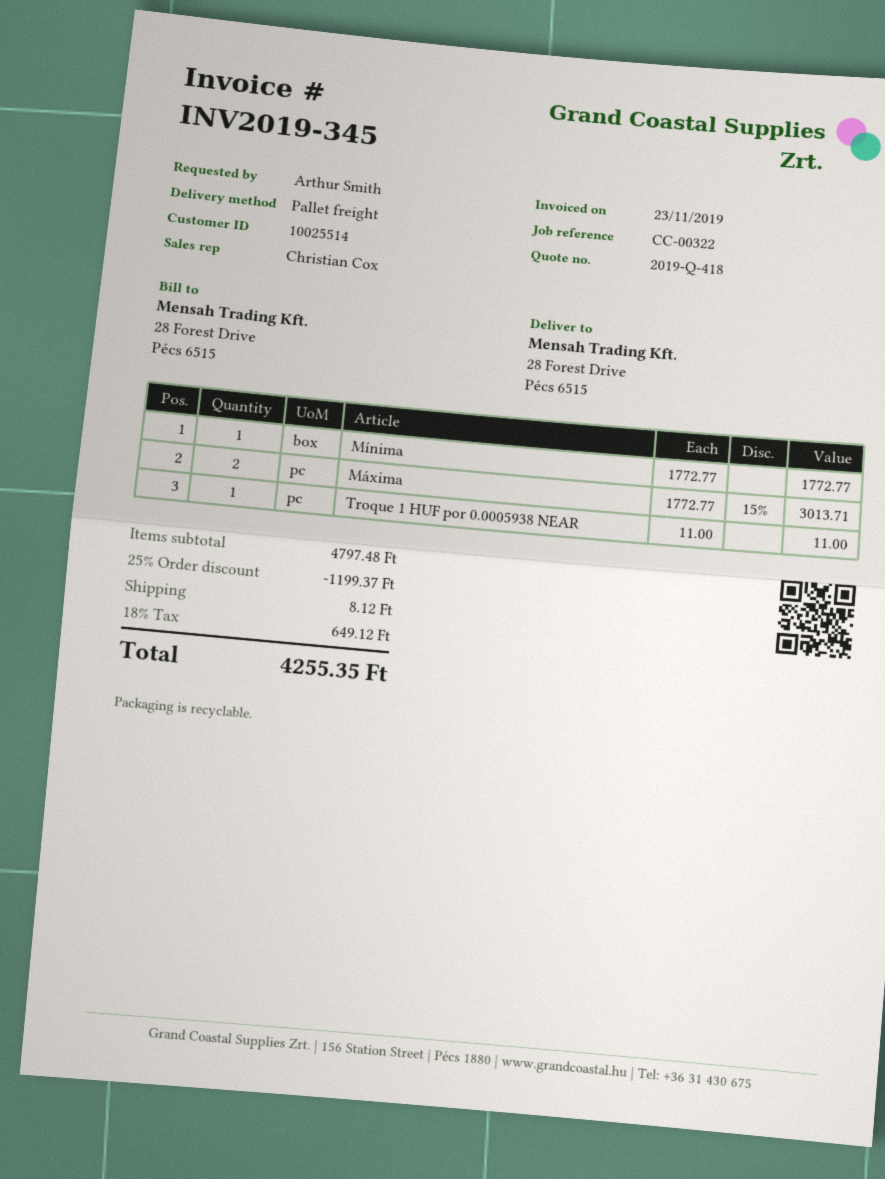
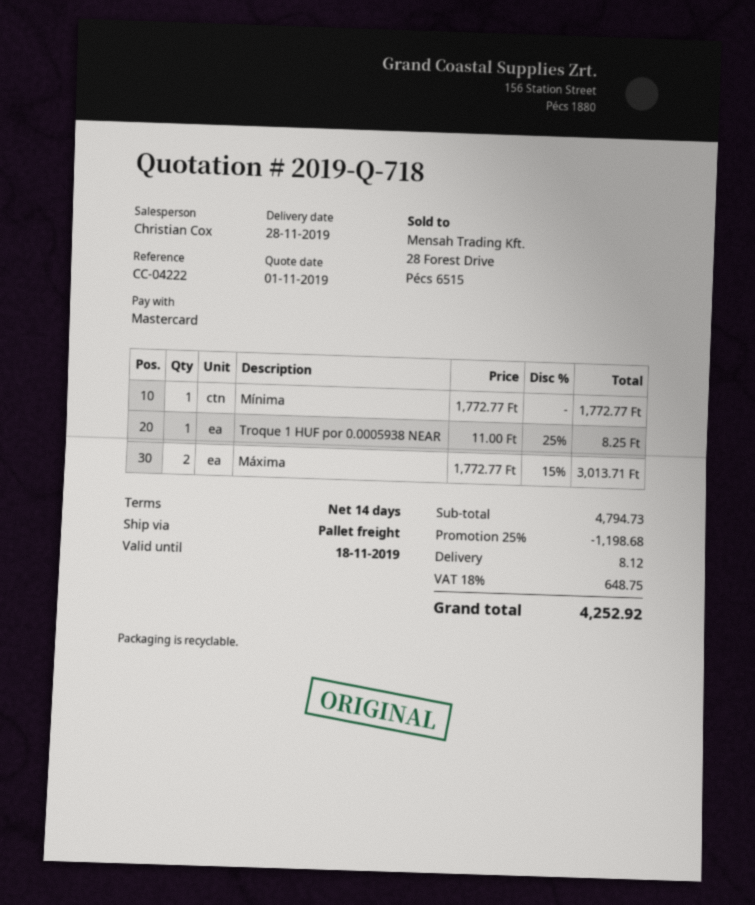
quote number: 2019-Q-418 -> 2019-Q-718
reference: CC-00322 -> CC-04222
Troque 1 HUF por 0.0005938 NEAR: 1 x 11.00 = 11.00 -> 1 x 11.00 - 25% = 8.25
subtotal: 4797.48 -> 4794.73
discount: 25% = 1199.37 -> 25% = 1198.68
tax: 18% = 649.12 -> 18% = 648.75
total: 4255.35 -> 4252.92

